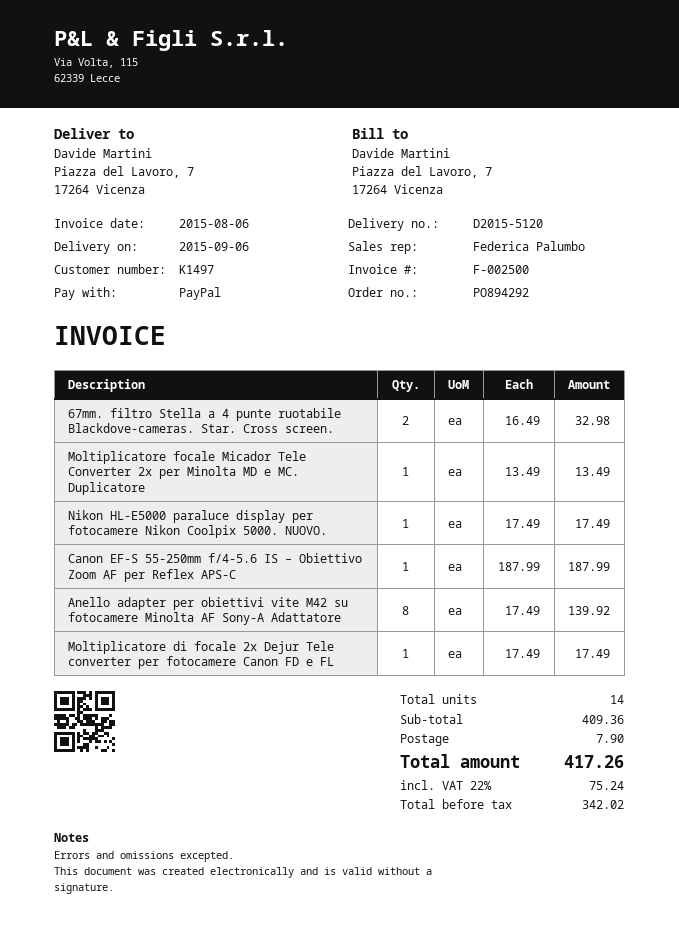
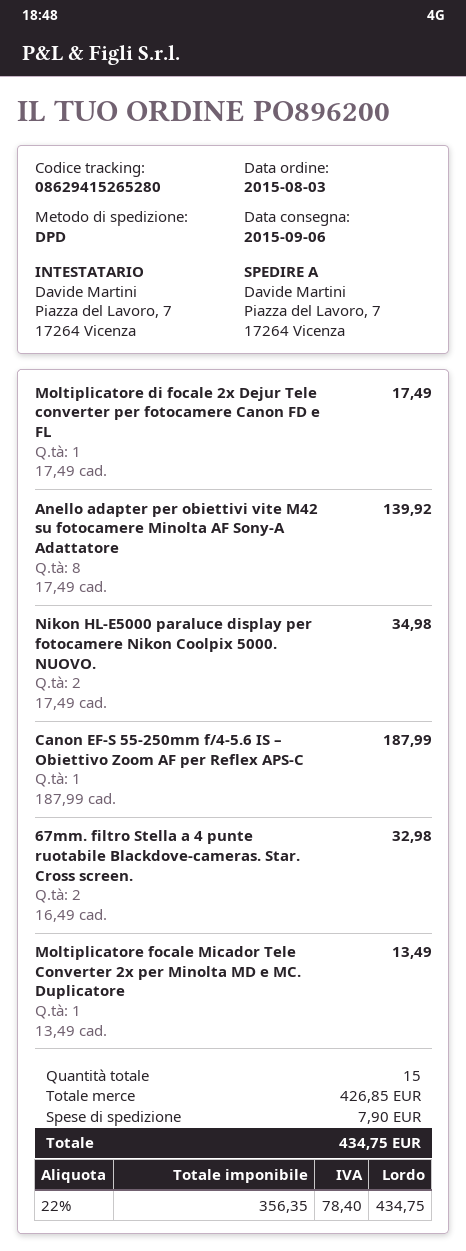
order number: PO894292 -> PO896200
Nikon HL-E5000 paraluce display per fotocamere Nikon Coolpix 5000. NUOVO.: 1 x 17.49 = 17.49 -> 2 x 17.49 = 34.98
total quantity: 14 -> 15
subtotal: 409.36 -> 426.85
net: 342.02 -> 356.35
tax: 22% = 75.24 -> 22% = 78.40
total: 417.26 -> 434.75

